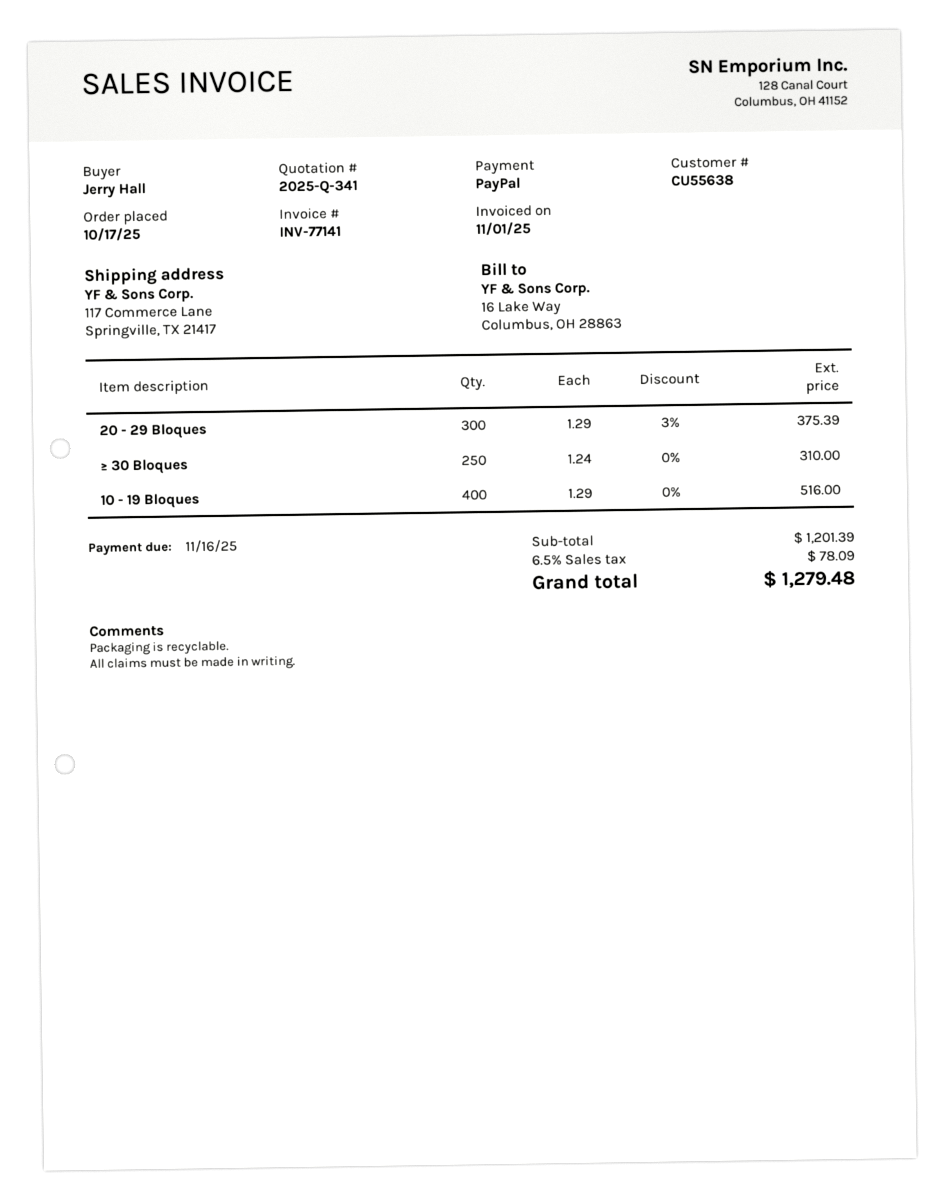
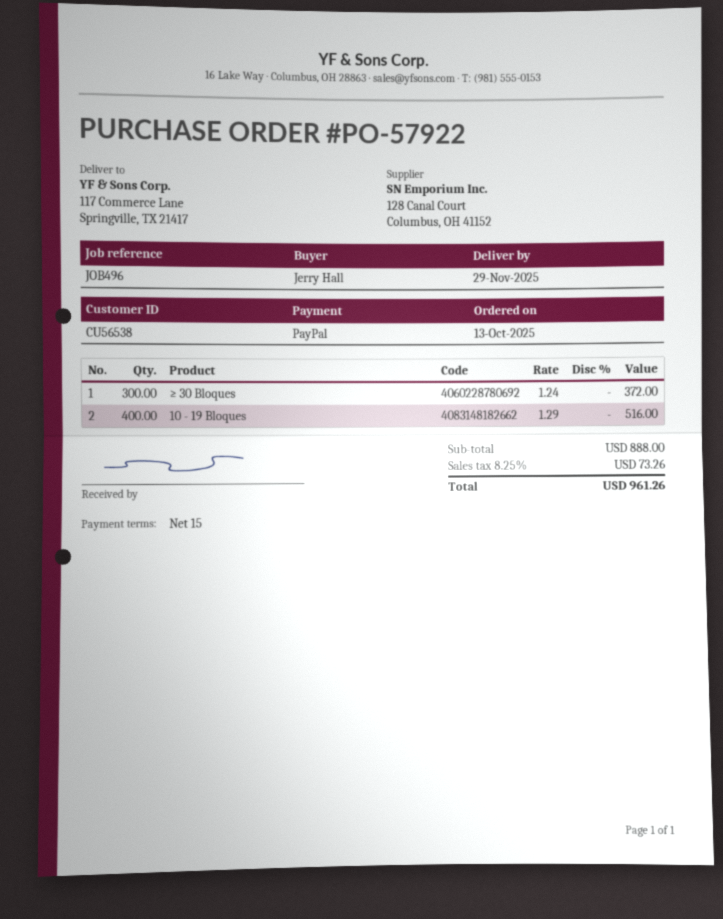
order date: 2025-10-17 -> 2025-10-13
customer number: CU55638 -> CU56538
20 - 29 Bloques: 300 x 1.29 - 3% = 375.39 -> none
≥ 30 Bloques: 250 x 1.24 = 310.00 -> 300 x 1.24 = 372.00
subtotal: 1201.39 -> 888.00
tax: 6.5% = 78.09 -> 8.25% = 73.26
total: 1279.48 -> 961.26

